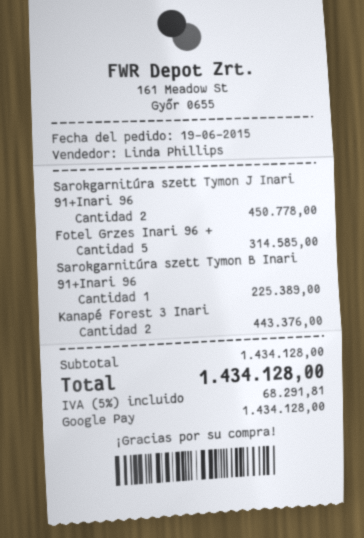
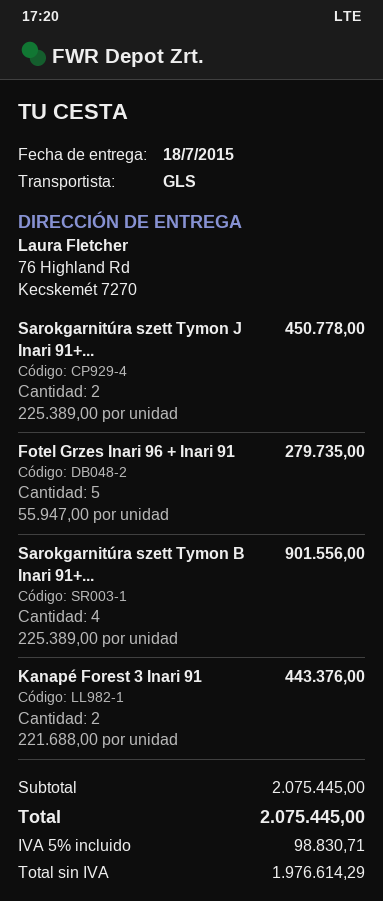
Fotel Grzes Inari 96 +: 5 for 314585.00 -> 5 for 279735.00
Sarokgarnitúra szett Tymon B Inari 91+Inari 96: 1 for 225389.00 -> 4 for 901556.00
subtotal: 1434128.00 -> 2075445.00
tax: 5% = 68291.81 -> 5% = 98830.71
total: 1434128.00 -> 2075445.00

